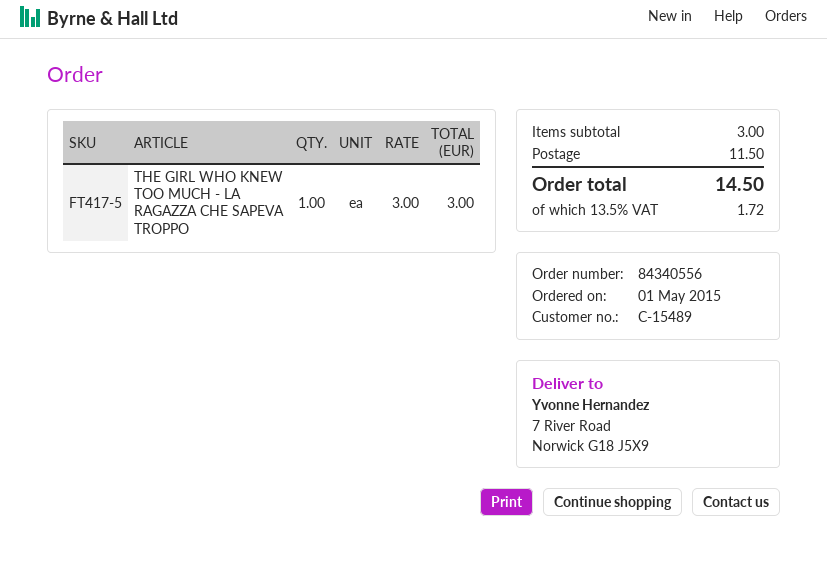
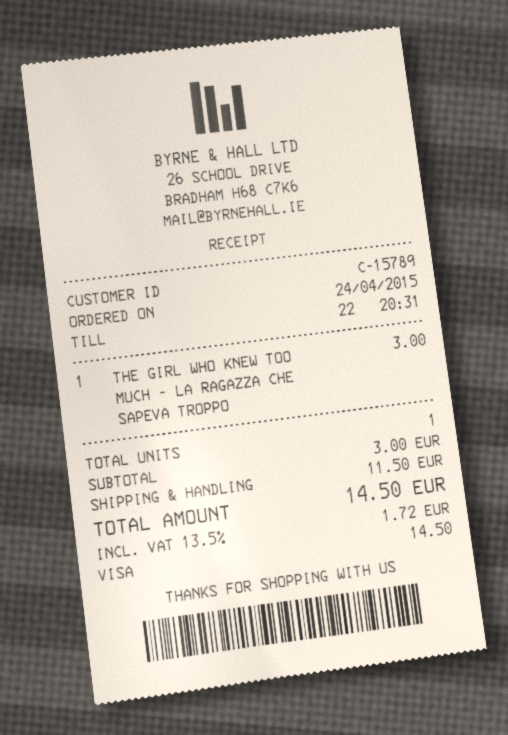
order date: 2015-05-01 -> 2015-04-24
customer number: C-15489 -> C-15789

